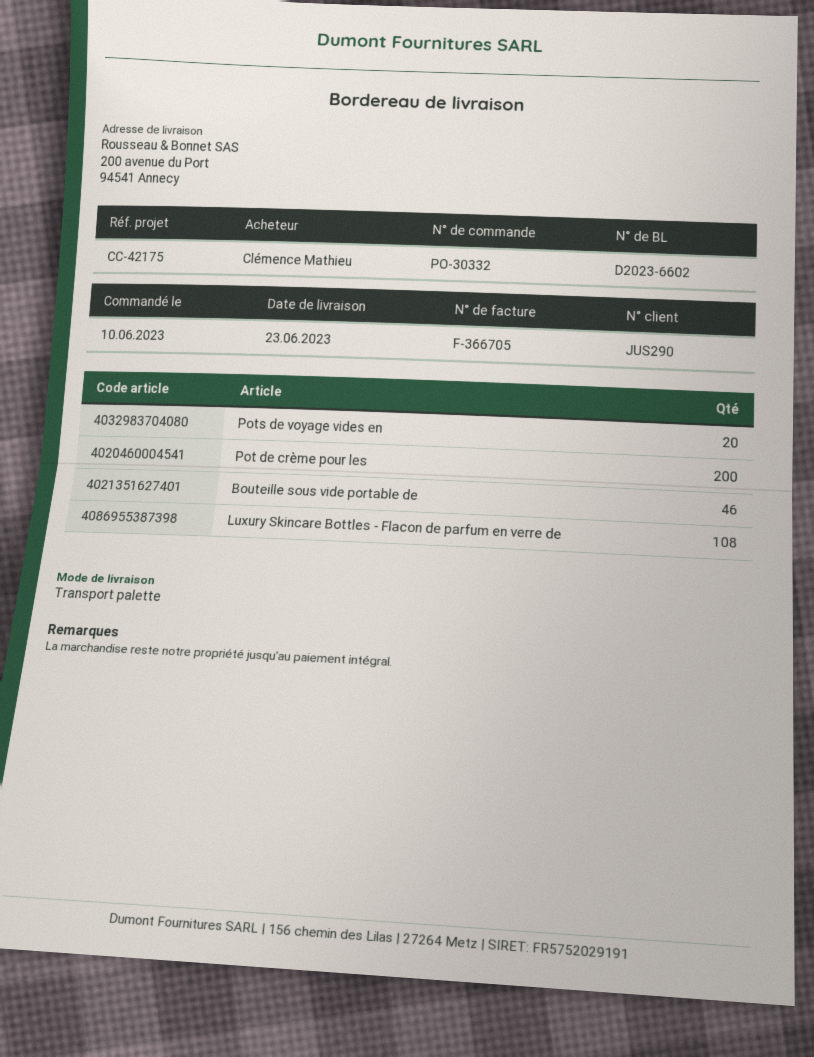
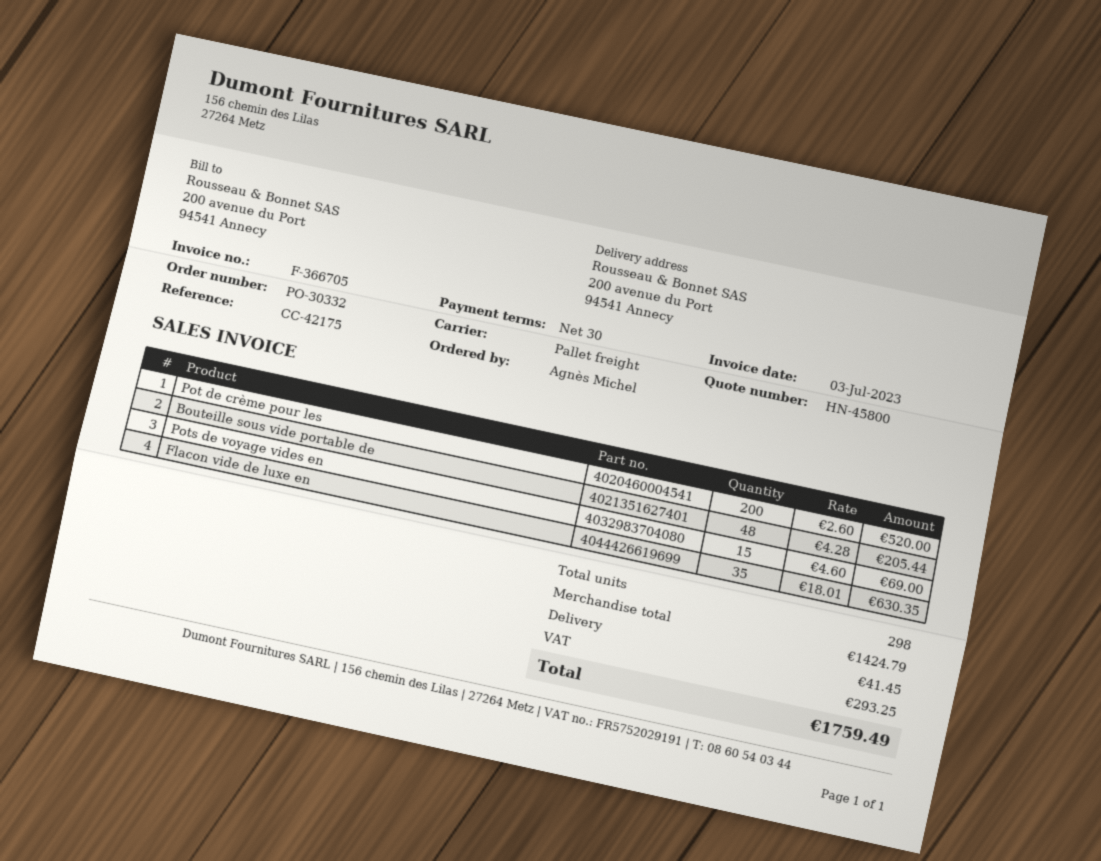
ordered by: Clémence Mathieu -> Agnès Michel
Pots de voyage vides en: 20 -> 15
Bouteille sous vide portable de: 46 -> 48
Luxury Skincare Bottles - Flacon de parfum en verre de: 108 -> none
Flacon vide de luxe en: none -> 35

